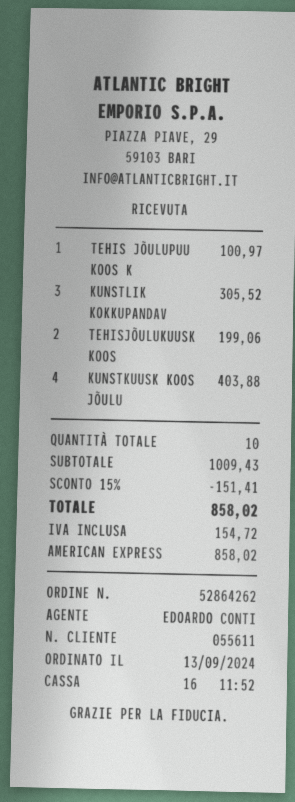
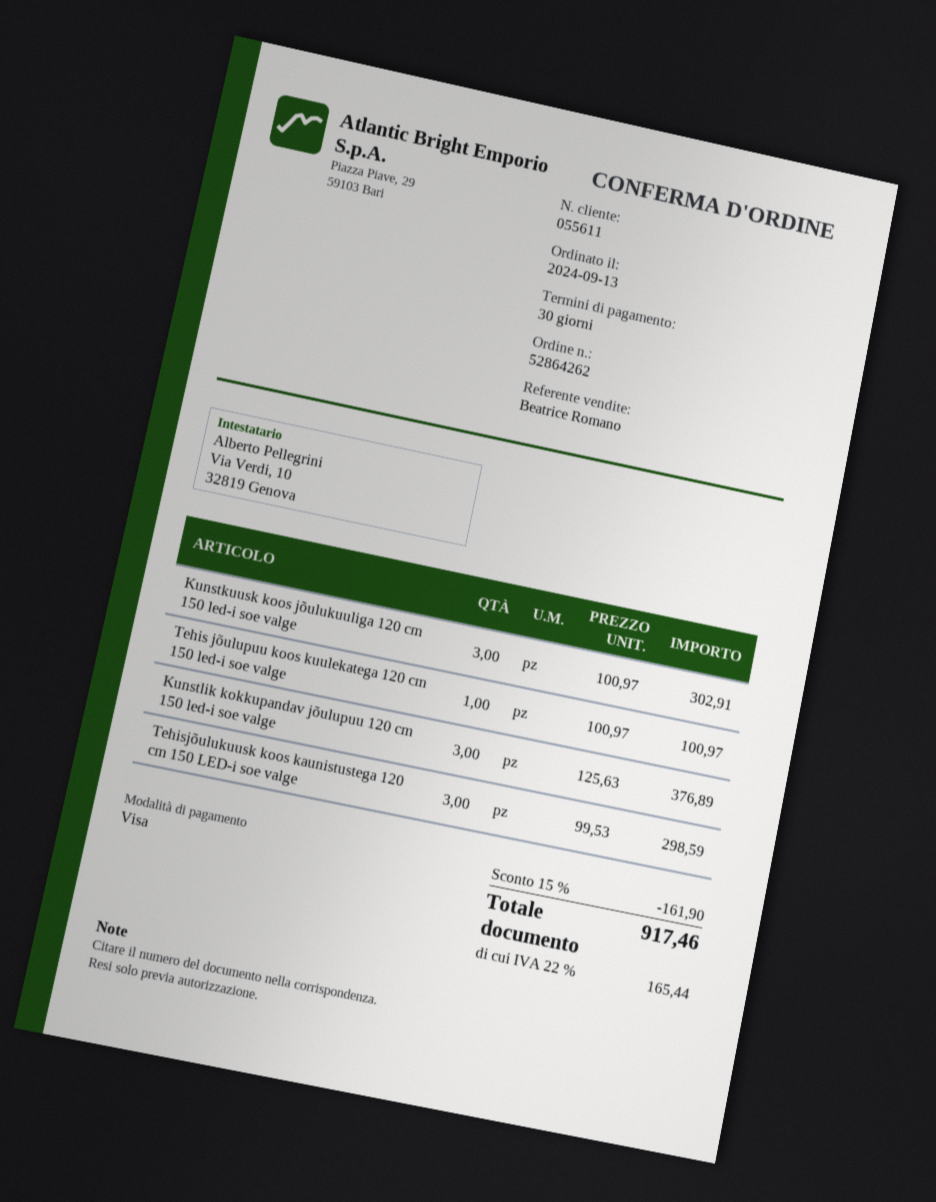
sales rep: EDOARDO CONTI -> Beatrice Romano
payment method: American Express -> Visa
KUNSTLIK KOKKUPANDAV: 3 for 305.52 -> 3 for 376.89
TEHISJÕULUKUUSK KOOS: 2 for 199.06 -> 3 for 298.59
KUNSTKUUSK KOOS JÕULU: 4 for 403.88 -> 3 for 302.91
discount: 15% = 151.41 -> 15% = 161.90
tax: 154.72 -> 165.44
total: 858.02 -> 917.46

